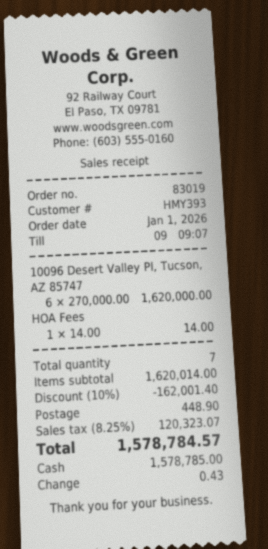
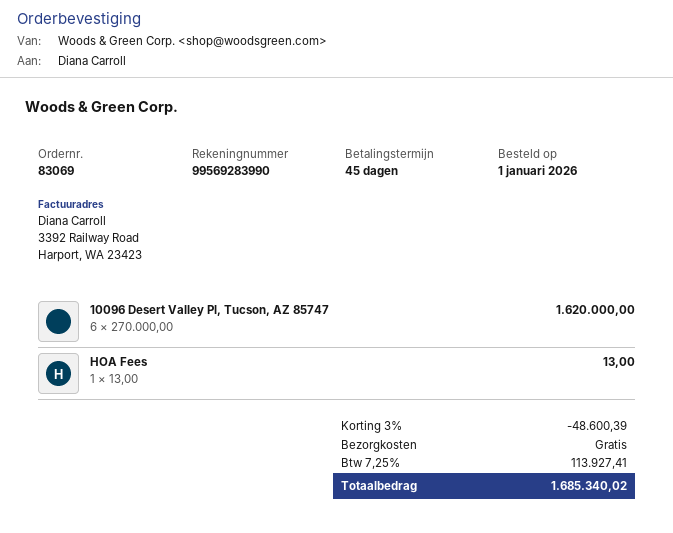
order number: 83019 -> 83069
HOA Fees: 1 x 14.00 = 14.00 -> 1 x 13.00 = 13.00
discount: 10% = 162001.40 -> 3% = 48600.39
shipping: 448.90 -> 0.00
tax: 8.25% = 120323.07 -> 7.25% = 113927.41
total: 1578784.57 -> 1685340.02

